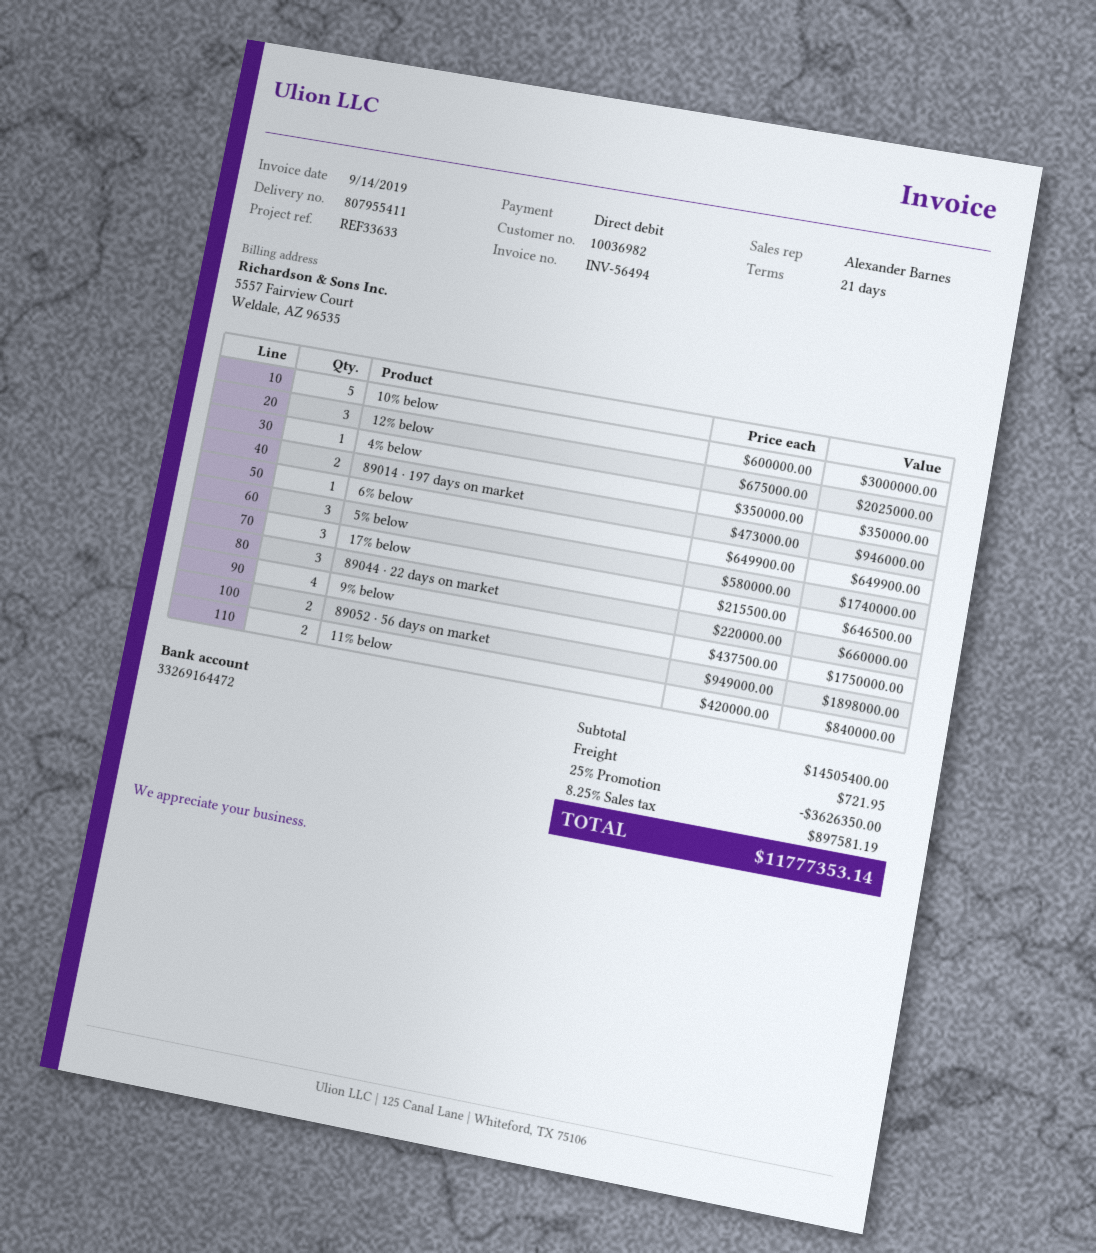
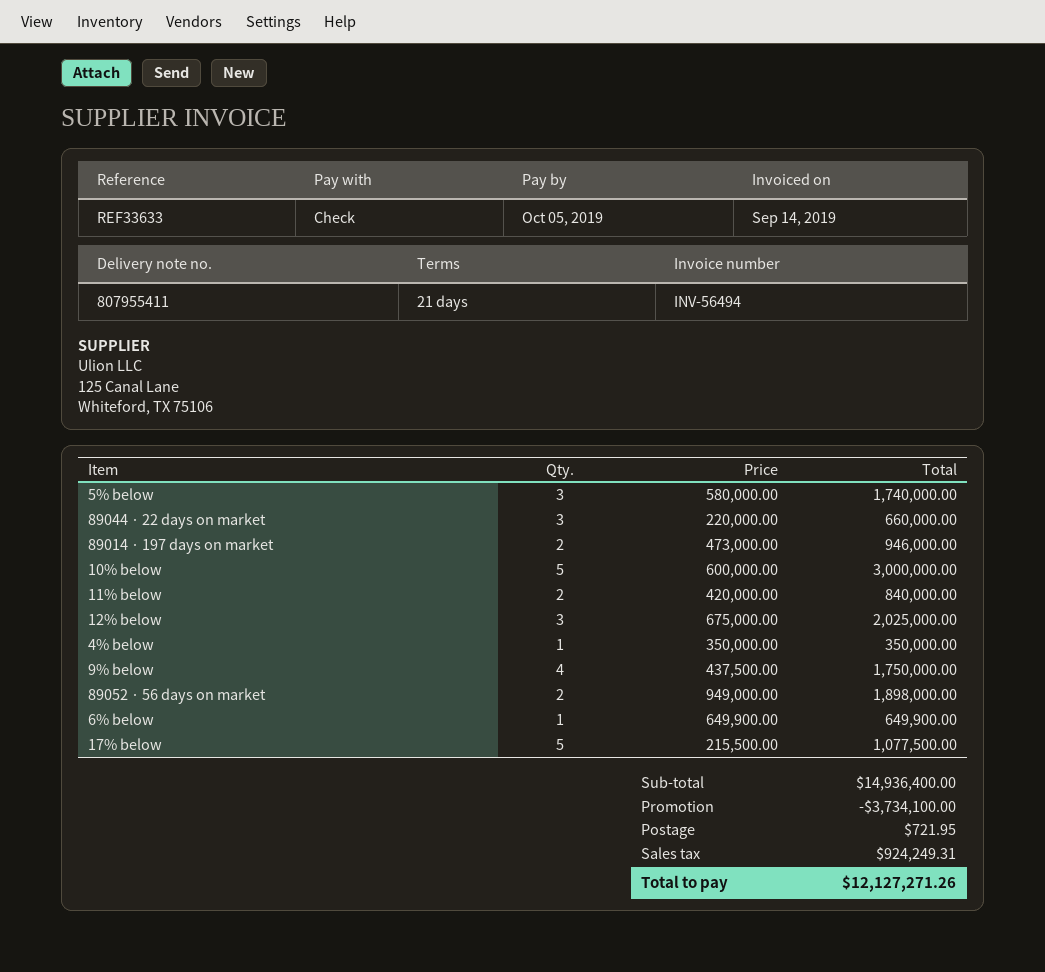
payment method: direct debit -> cheque
17% below: 3 x 215500.00 = 646500.00 -> 5 x 215500.00 = 1077500.00
subtotal: 14505400.00 -> 14936400.00
discount: 3626350.00 -> 3734100.00
tax: 897581.19 -> 924249.31
total: 11777353.14 -> 12127271.26

